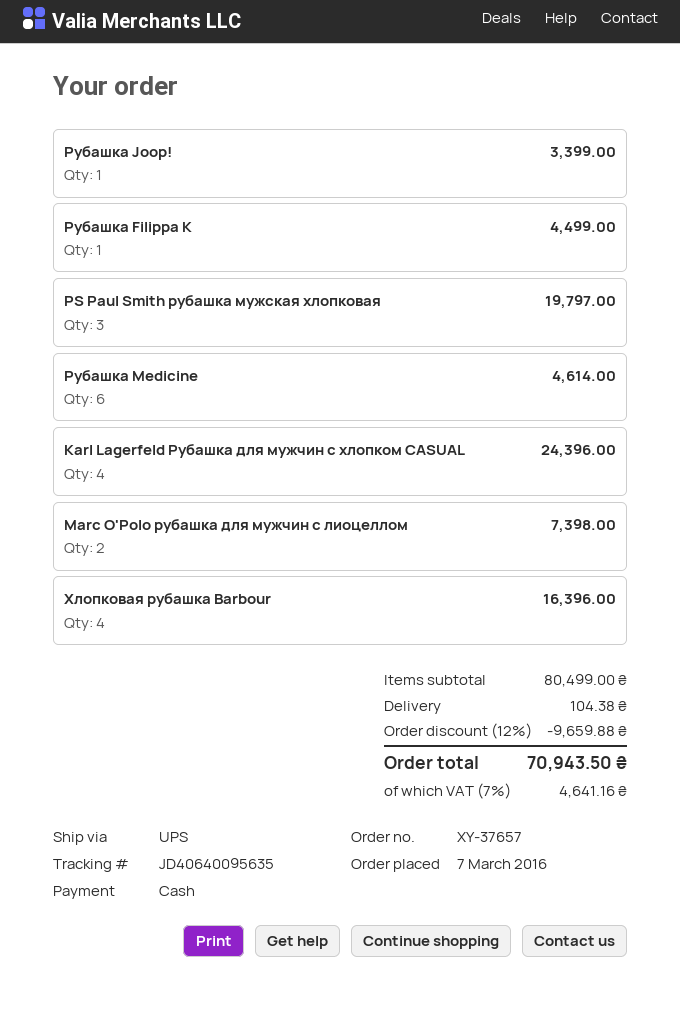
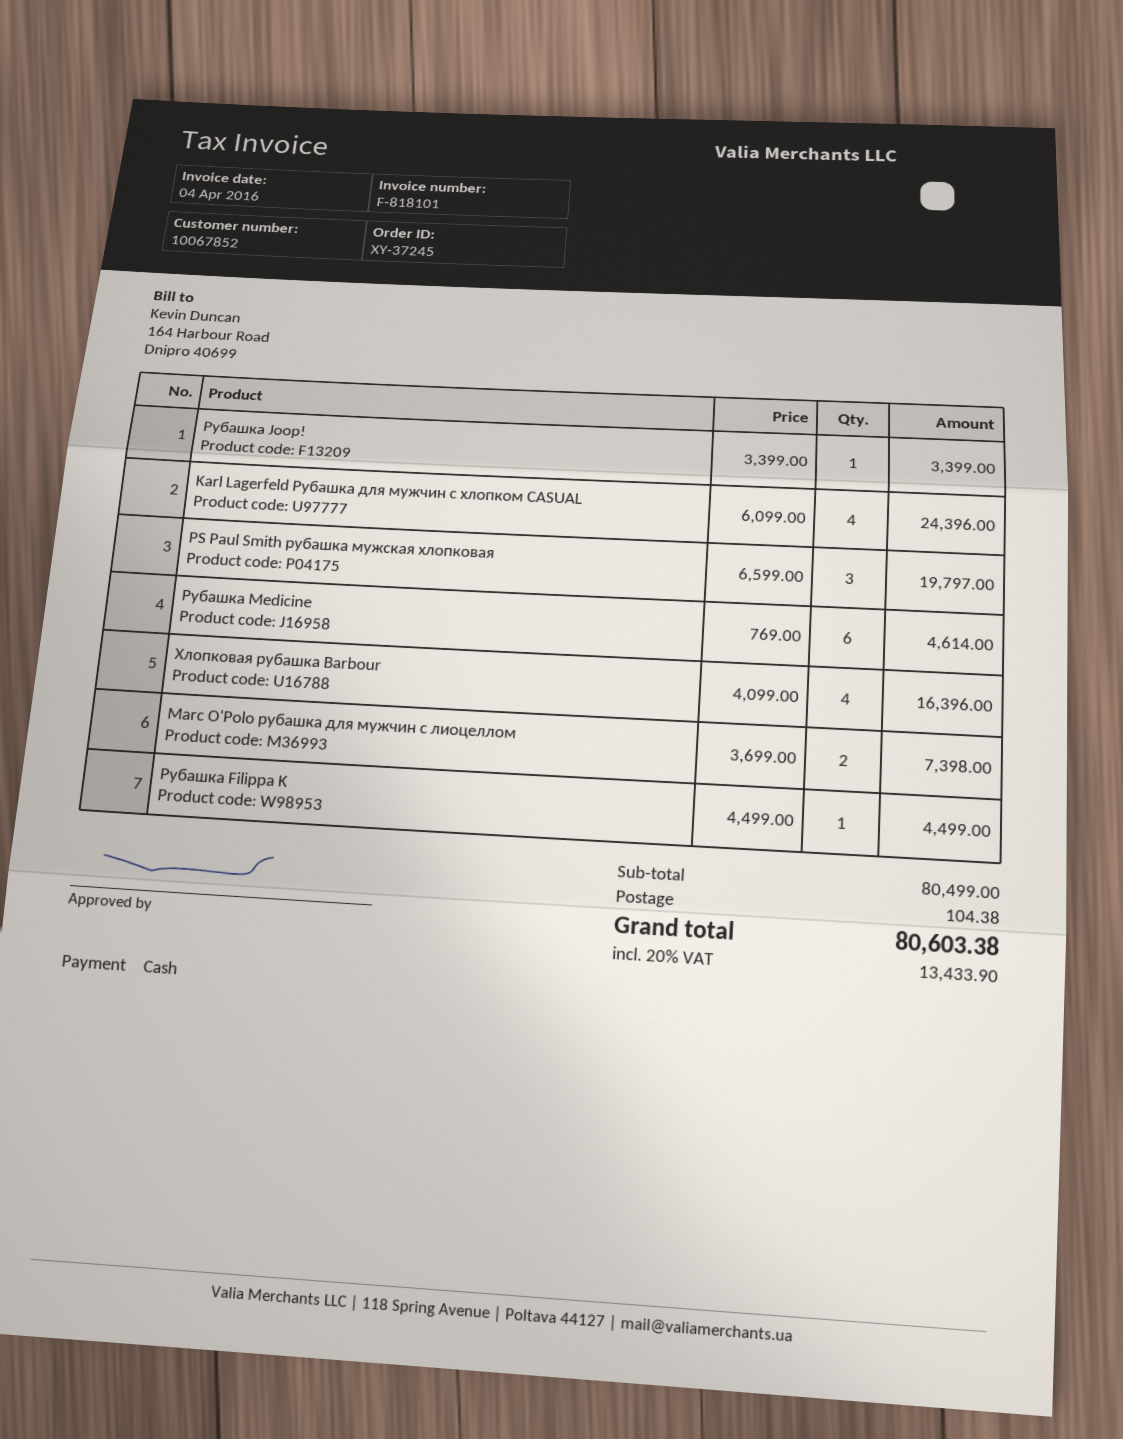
order number: XY-37657 -> XY-37245
discount: 12% = 9659.88 -> none
tax: 7% = 4641.16 -> 20% = 13433.90
total: 70943.50 -> 80603.38

